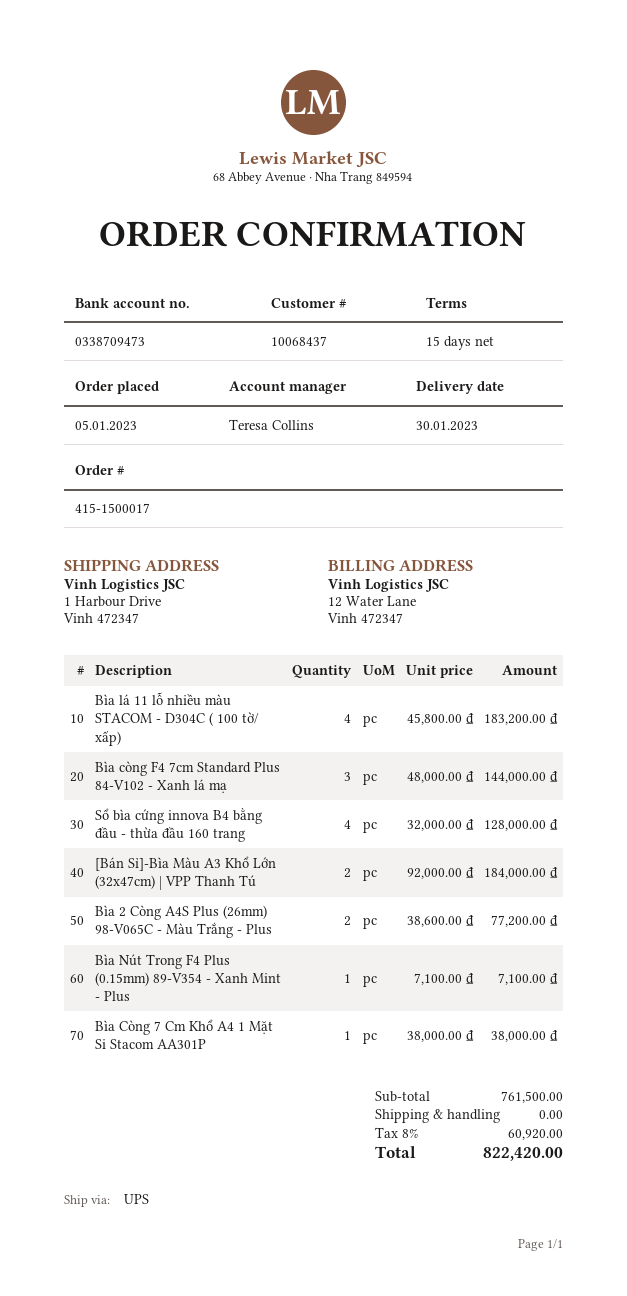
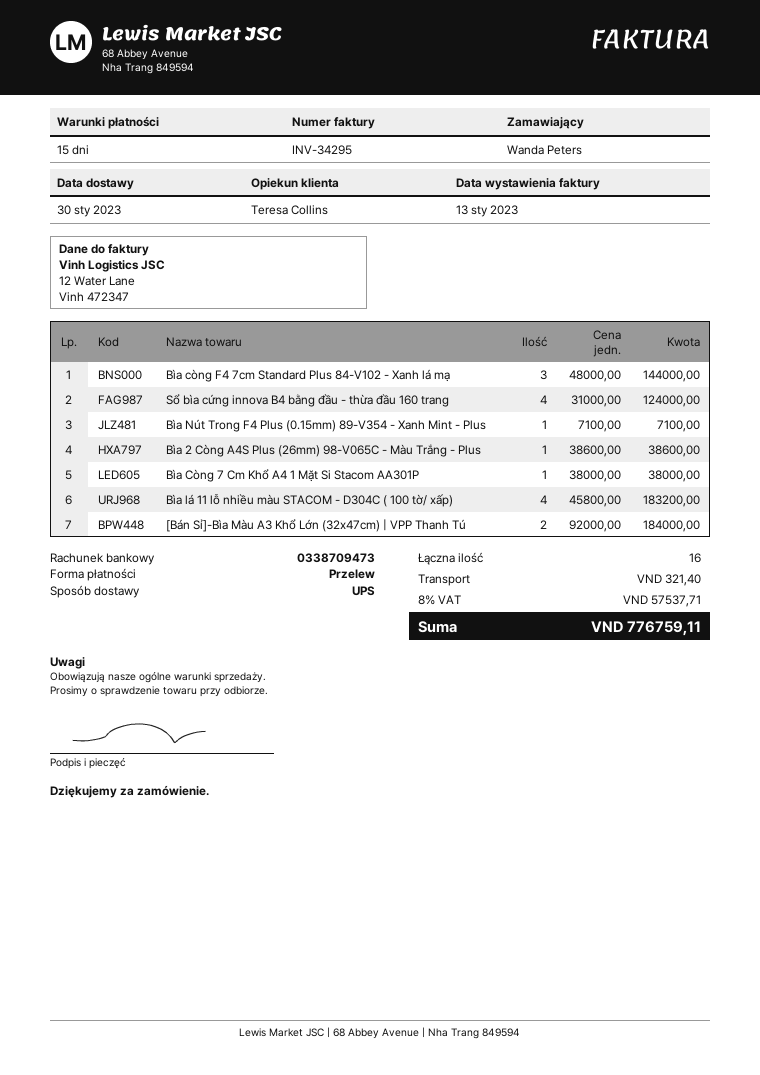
Sổ bìa cứng innova B4 bằng đầu - thừa đầu 160 trang: 4 x 32000.00 = 128000.00 -> 4 x 31000.00 = 124000.00
Bìa 2 Còng A4S Plus (26mm) 98-V065C - Màu Trắng - Plus: 2 x 38600.00 = 77200.00 -> 1 x 38600.00 = 38600.00
shipping: 0.00 -> 321.40
tax: 8% = 60920.00 -> 8% = 57537.71
total: 822420.00 -> 776759.11

